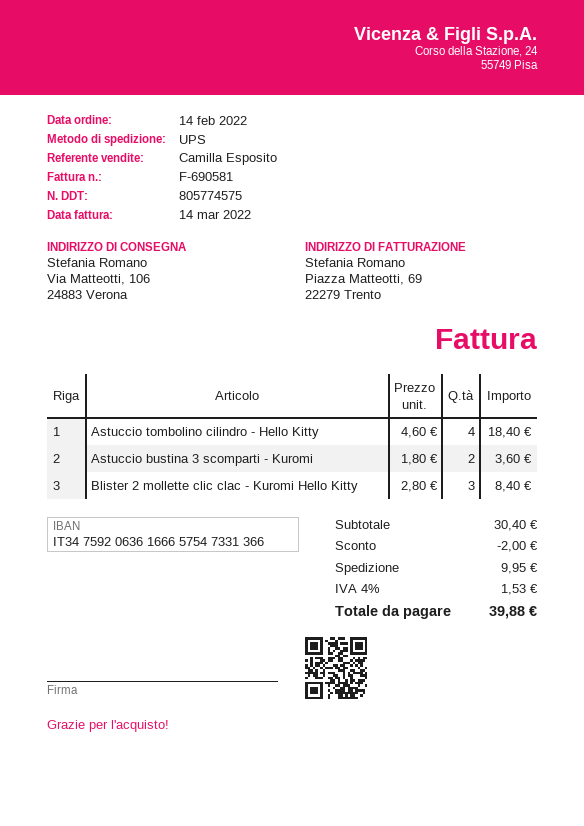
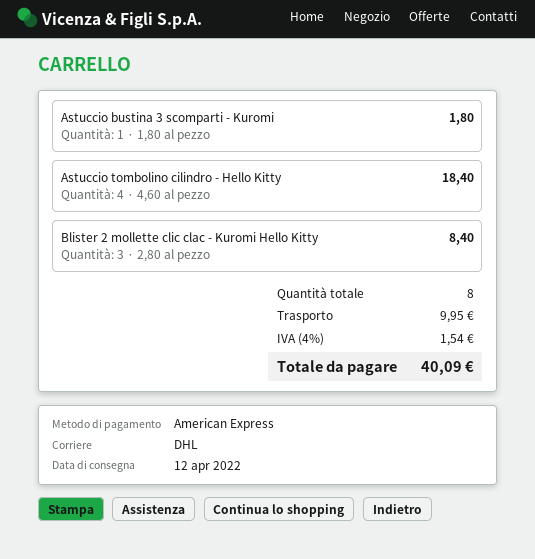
shipping method: UPS -> DHL
Astuccio bustina 3 scomparti - Kuromi: 2 x 1.80 = 3.60 -> 1 x 1.80 = 1.80
discount: 2.00 -> none
tax: 4% = 1.53 -> 4% = 1.54
total: 39.88 -> 40.09

